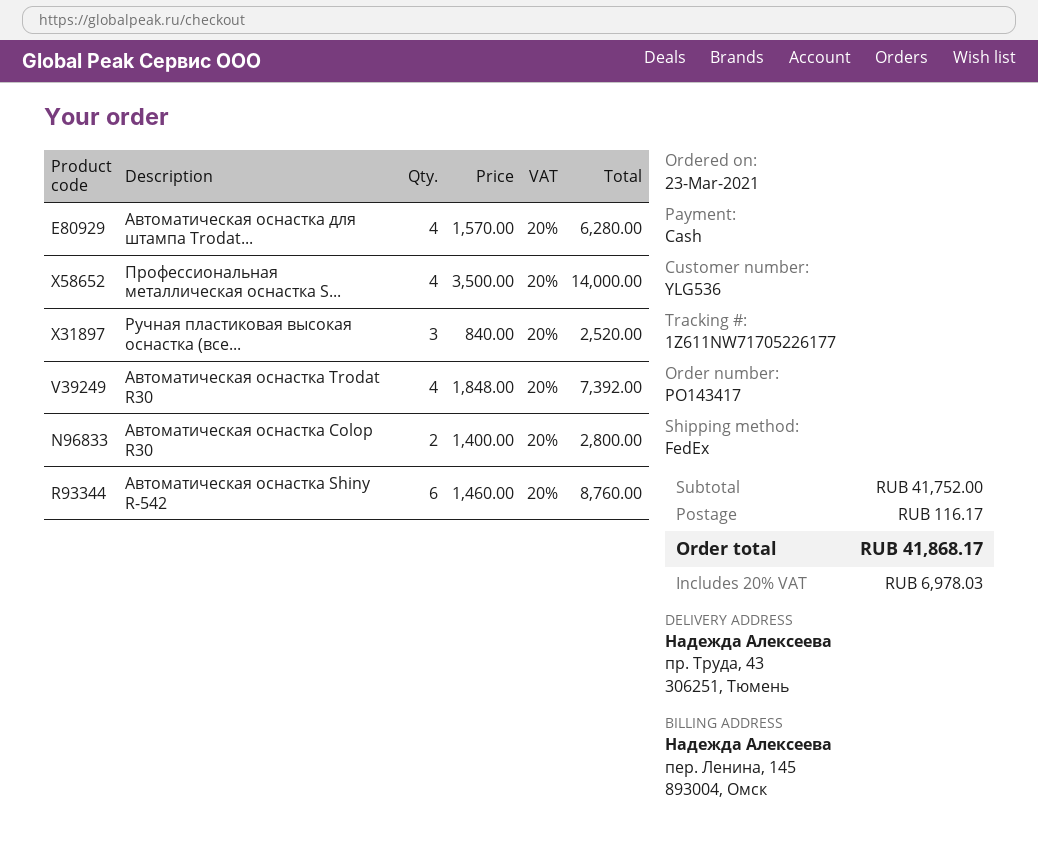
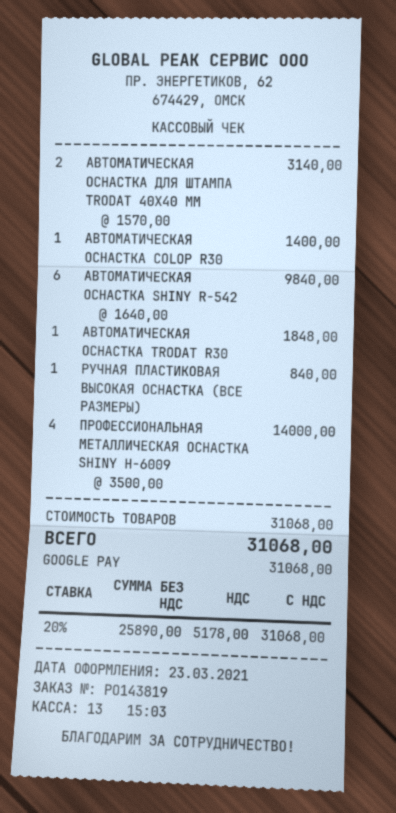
order number: PO143417 -> PO143819
payment method: cash -> Google Pay
Автоматическая оснастка для штампа Trodat...: 4 x 1570.00 = 6280.00 -> 2 x 1570.00 = 3140.00
Ручная пластиковая высокая оснастка (все...: 3 x 840.00 = 2520.00 -> 1 x 840.00 = 840.00
Автоматическая оснастка Trodat R30: 4 x 1848.00 = 7392.00 -> 1 x 1848.00 = 1848.00
Автоматическая оснастка Colop R30: 2 x 1400.00 = 2800.00 -> 1 x 1400.00 = 1400.00
Автоматическая оснастка Shiny R-542: 6 x 1460.00 = 8760.00 -> 6 x 1640.00 = 9840.00
subtotal: 41752.00 -> 31068.00
shipping: 116.17 -> none
tax: 20% = 6978.03 -> 20% = 5178.00
total: 41868.17 -> 31068.00

